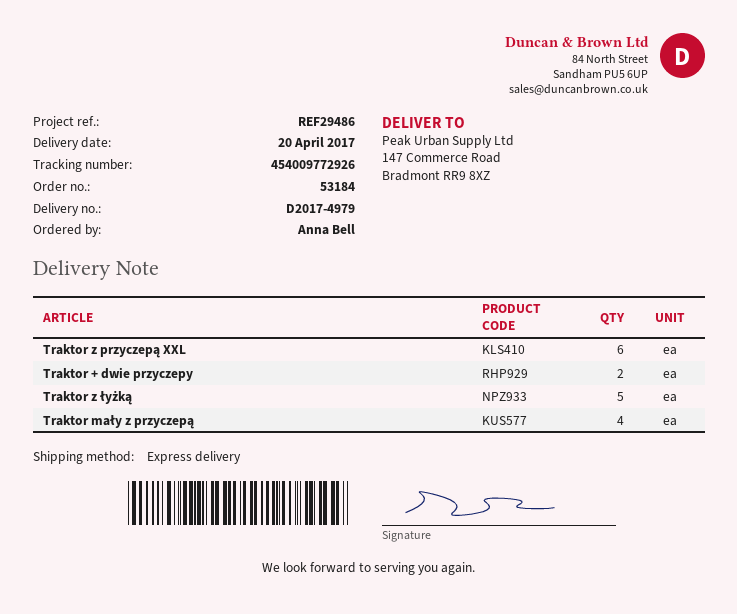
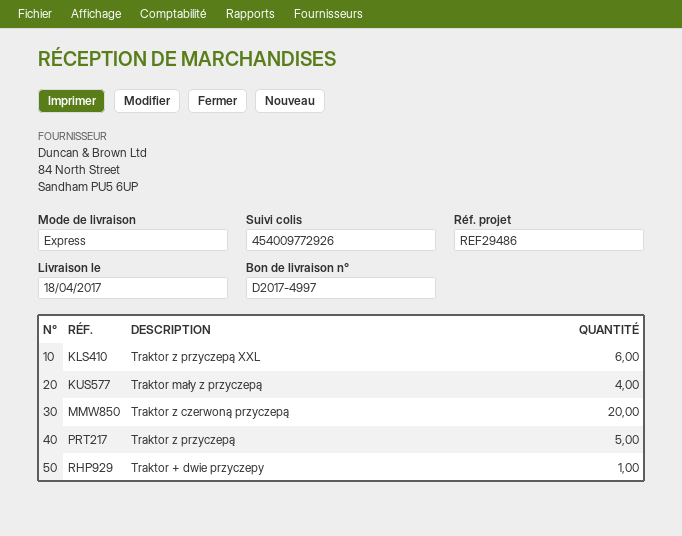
delivery note number: D2017-4979 -> D2017-4997
delivery date: 2017-04-20 -> 2017-04-18
Traktor + dwie przyczepy: 2 -> 1
Traktor z łyżką: 5 -> none
Traktor z czerwoną przyczepą: none -> 20
Traktor z przyczepą: none -> 5

